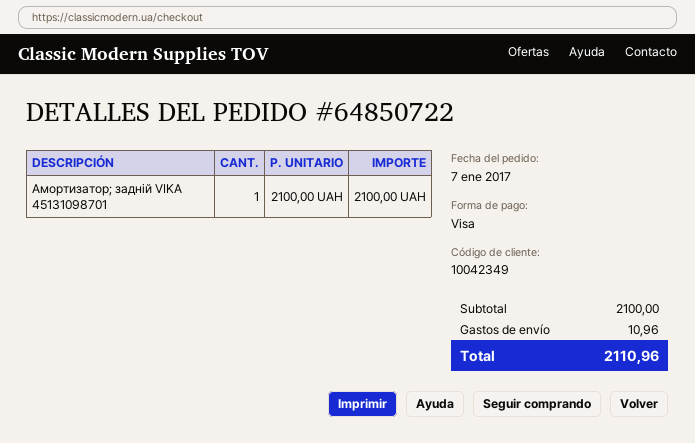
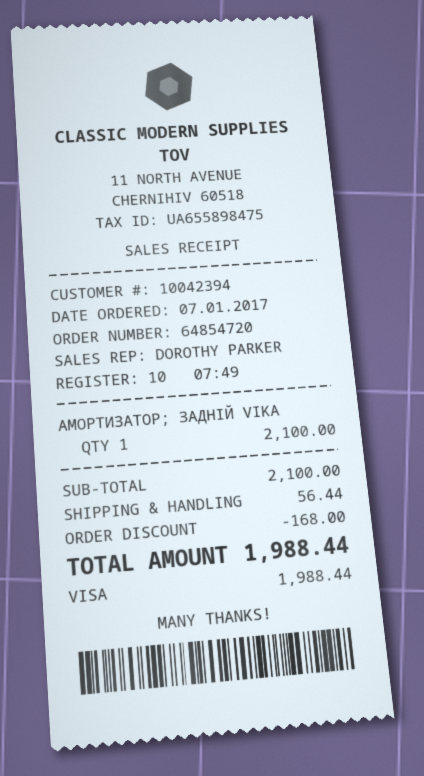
order number: 64850722 -> 64854720
customer number: 10042349 -> 10042394
discount: none -> 168.00
shipping: 10.96 -> 56.44
total: 2110.96 -> 1988.44

